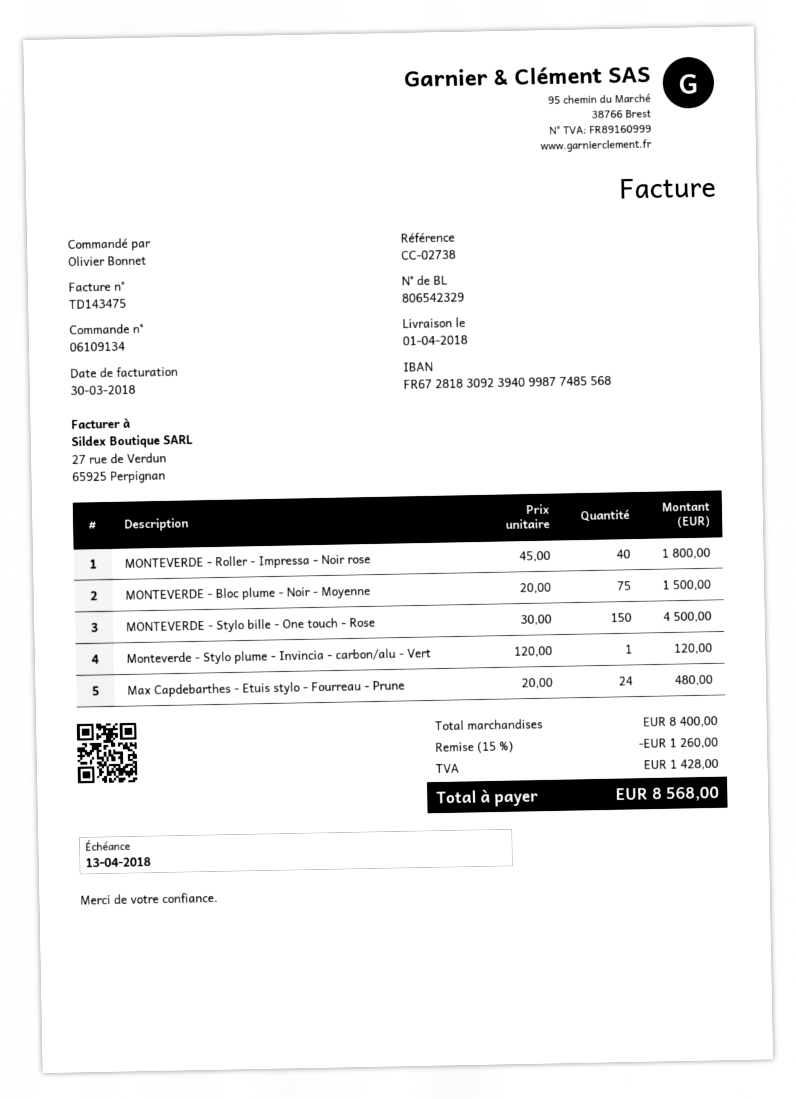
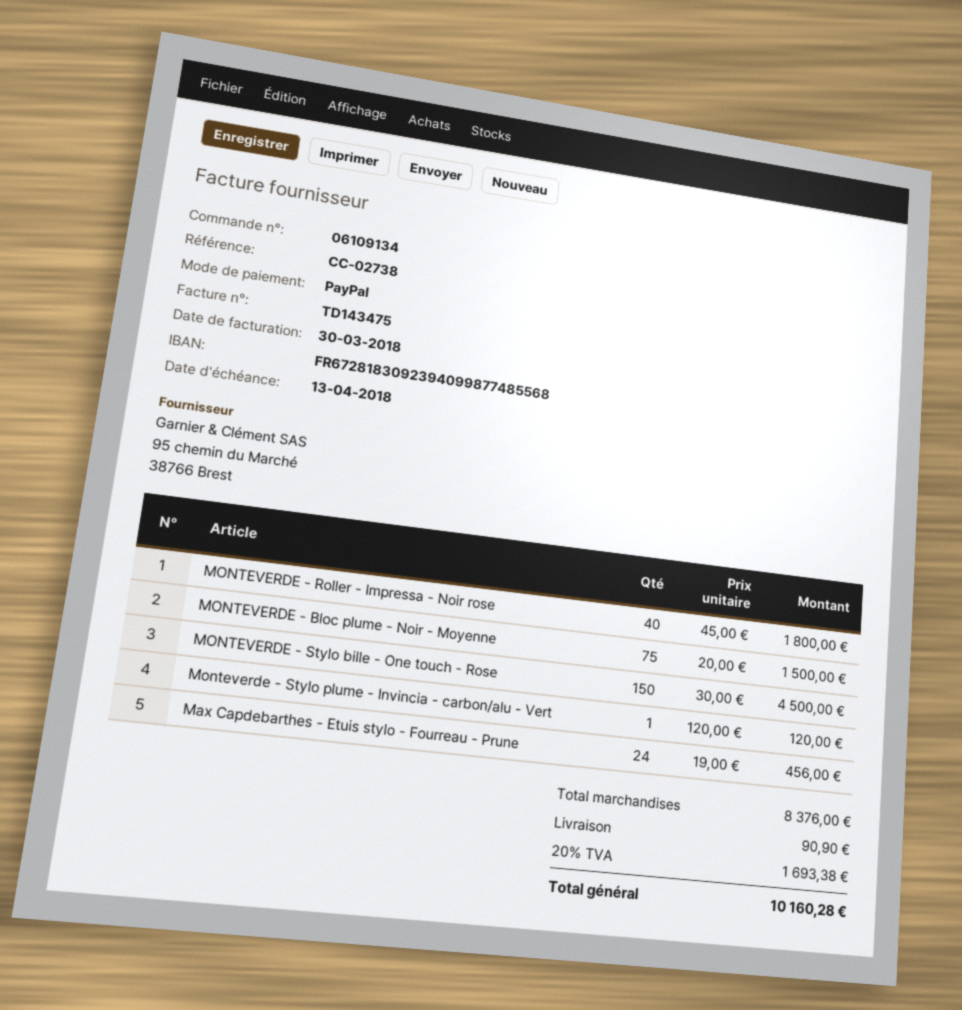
Max Capdebarthes - Etuis stylo - Fourreau - Prune: 24 x 20.00 = 480.00 -> 24 x 19.00 = 456.00
subtotal: 8400.00 -> 8376.00
discount: 15% = 1260.00 -> none
shipping: none -> 90.90
tax: 1428.00 -> 1693.38
total: 8568.00 -> 10160.28

